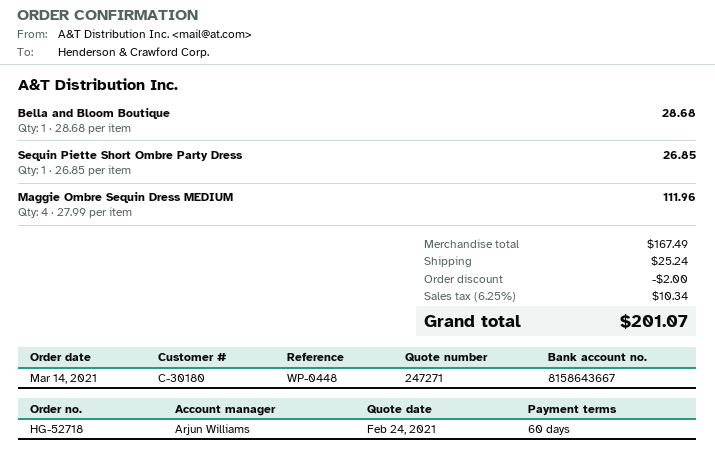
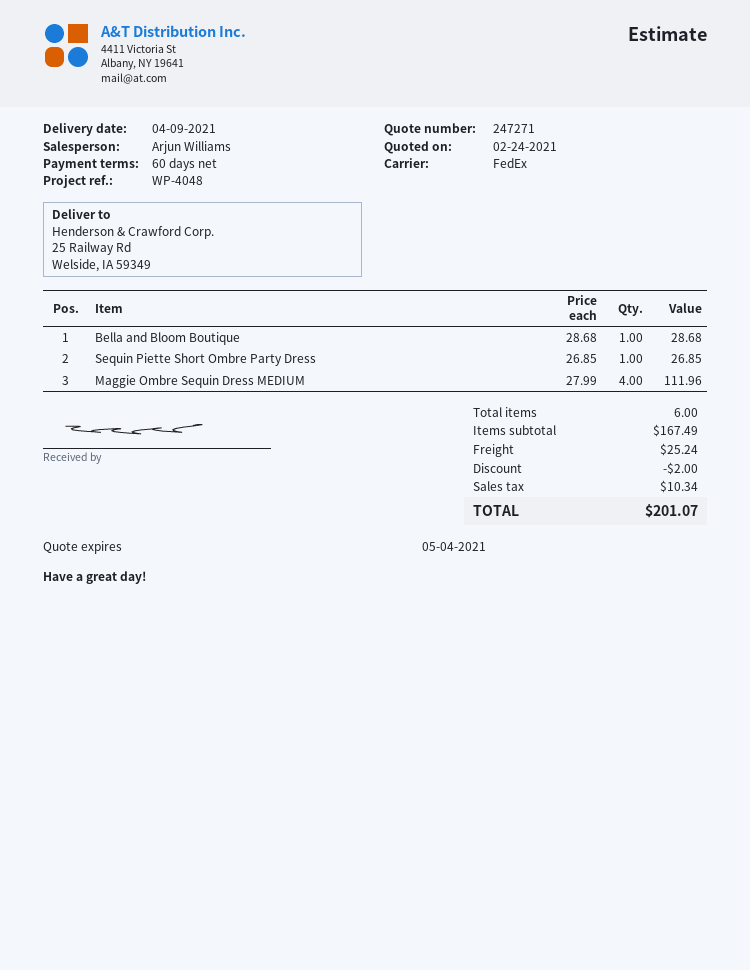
reference: WP-0448 -> WP-4048

